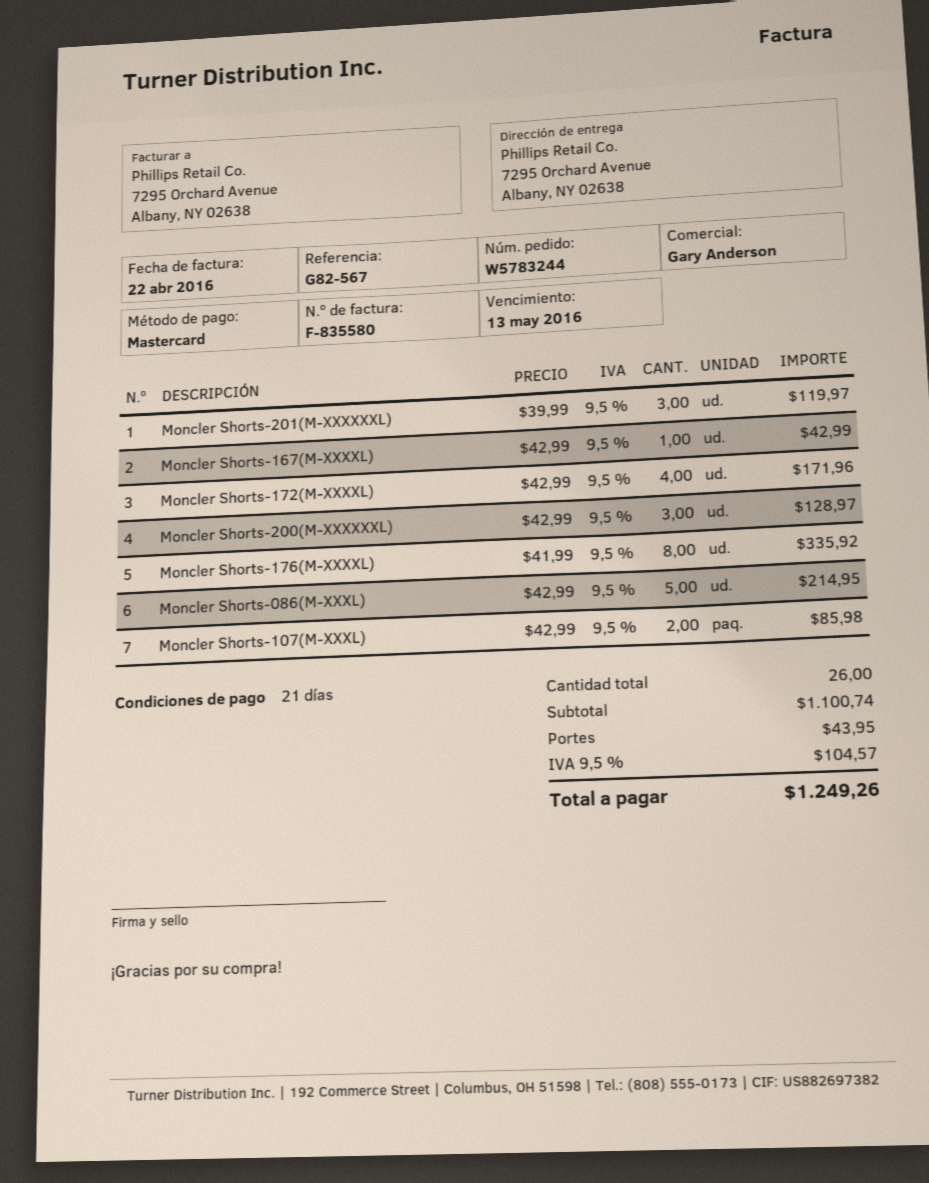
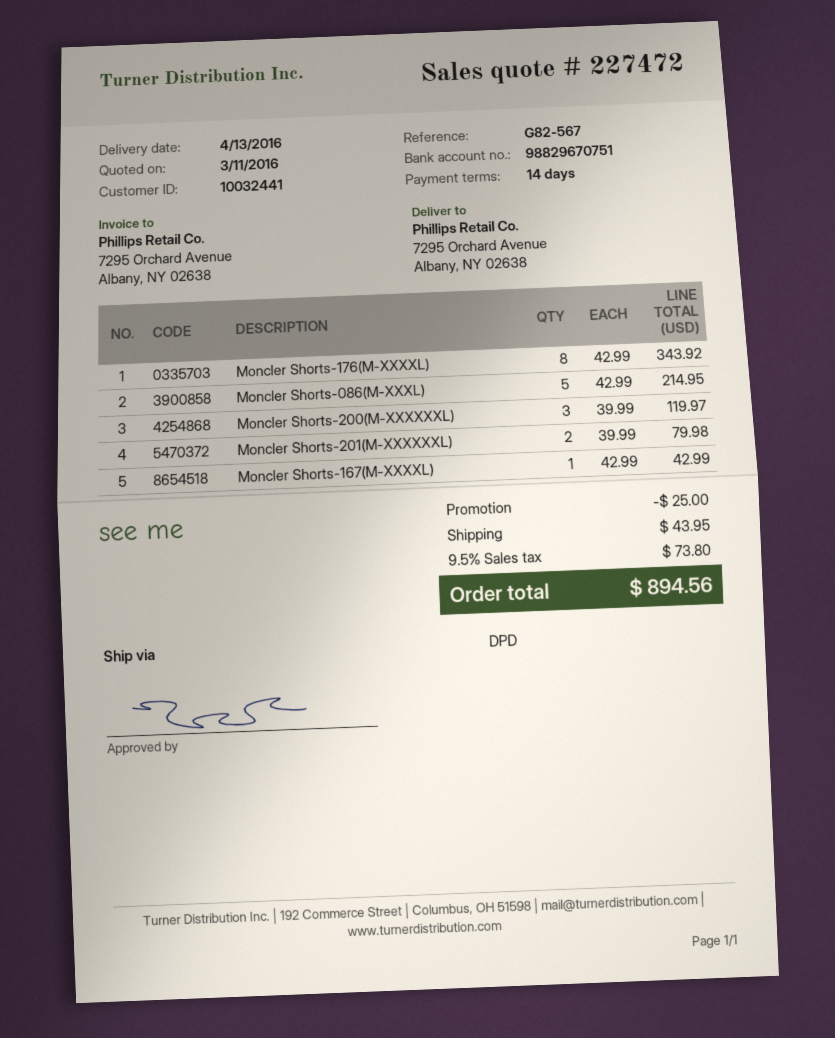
payment terms: 21 days -> 14 days
Moncler Shorts-201(M-XXXXXXL): 3 x 39.99 = 119.97 -> 2 x 39.99 = 79.98
Moncler Shorts-172(M-XXXXL): 4 x 42.99 = 171.96 -> none
Moncler Shorts-200(M-XXXXXXL): 3 x 42.99 = 128.97 -> 3 x 39.99 = 119.97
Moncler Shorts-176(M-XXXXL): 8 x 41.99 = 335.92 -> 8 x 42.99 = 343.92
Moncler Shorts-107(M-XXXL): 2 x 42.99 = 85.98 -> none
discount: none -> 25.00
tax: 9.5% = 104.57 -> 9.5% = 73.80
total: 1249.26 -> 894.56

